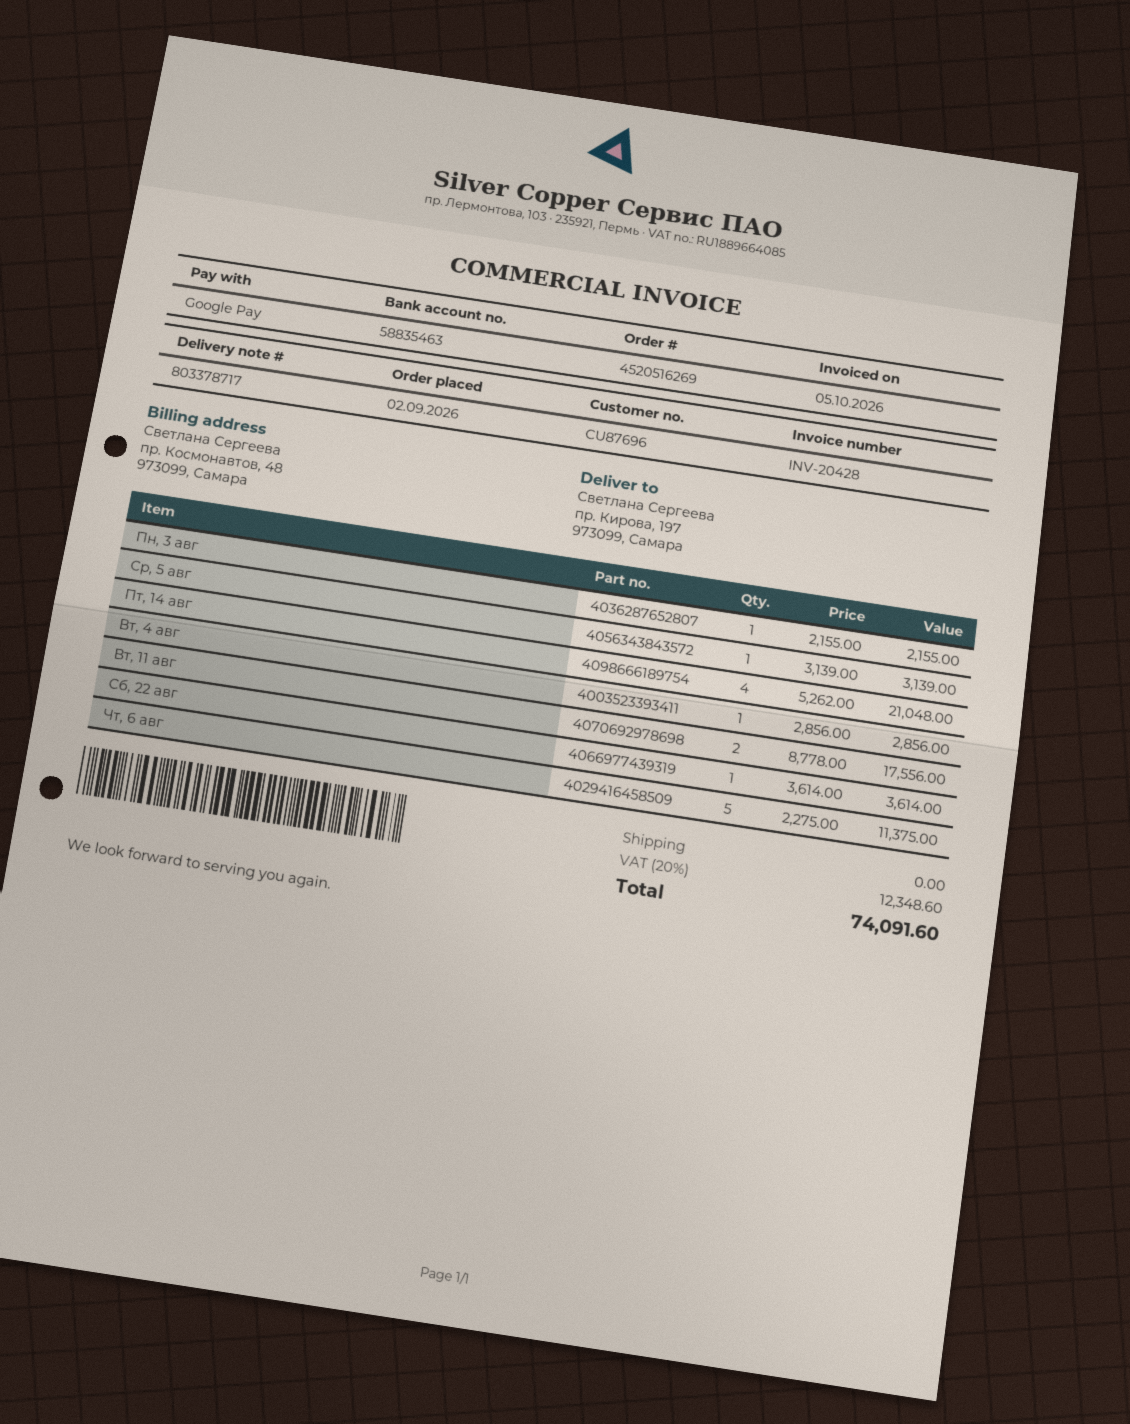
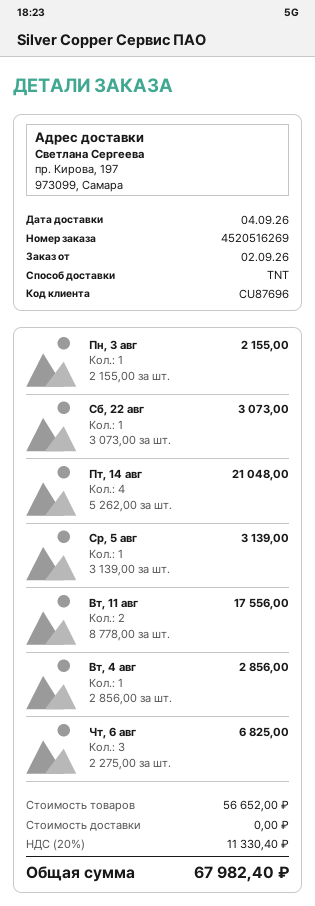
Сб, 22 авг: 1 x 3614.00 = 3614.00 -> 1 x 3073.00 = 3073.00
Чт, 6 авг: 5 x 2275.00 = 11375.00 -> 3 x 2275.00 = 6825.00
tax: 20% = 12348.60 -> 20% = 11330.40
total: 74091.60 -> 67982.40

